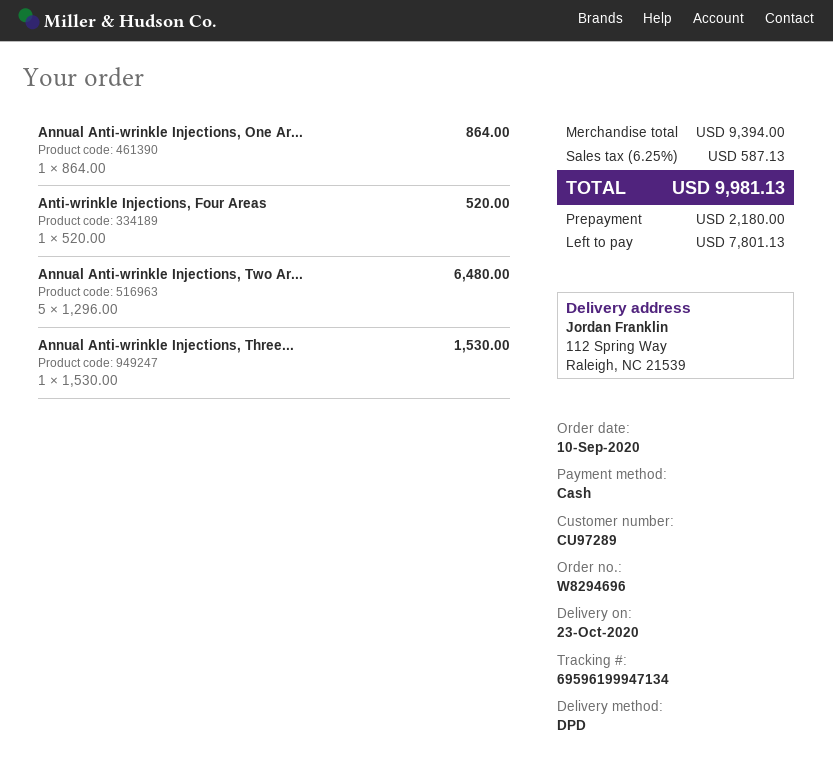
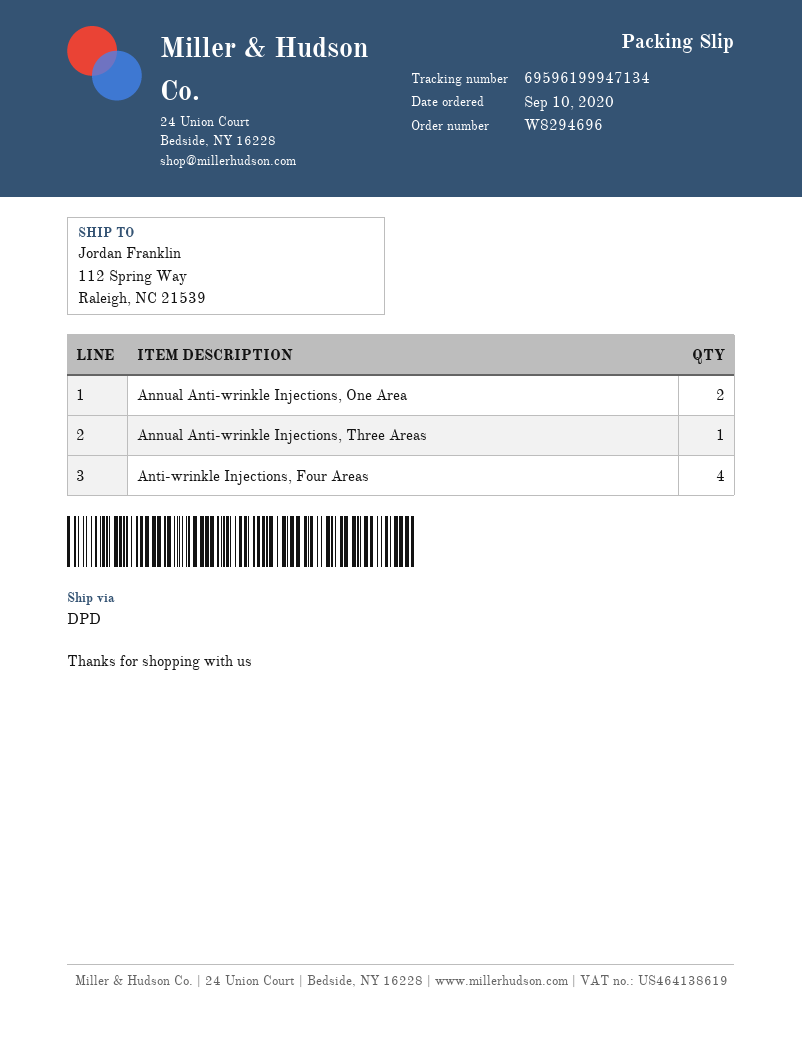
Annual Anti-wrinkle Injections, One Ar...: 1 -> 2
Anti-wrinkle Injections, Four Areas: 1 -> 4
Annual Anti-wrinkle Injections, Two Ar...: 5 -> none

